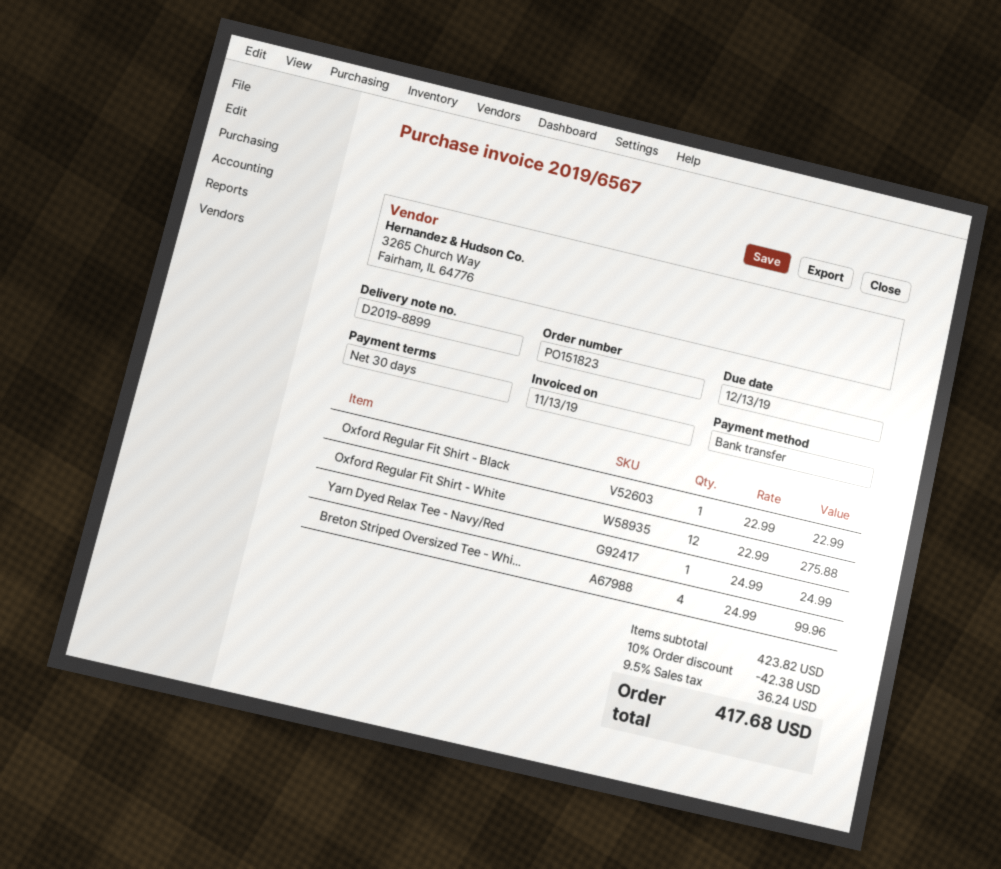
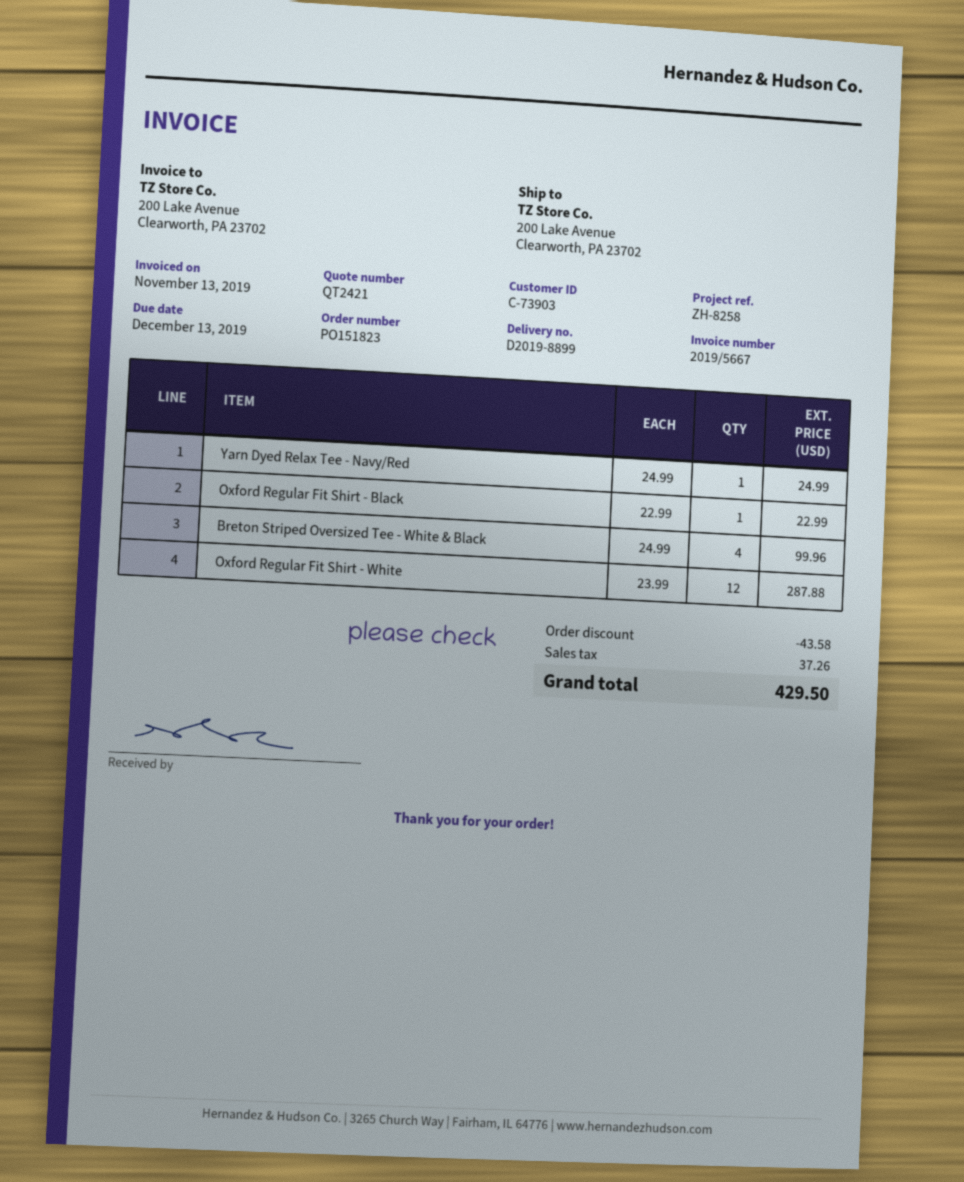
invoice number: 2019/6567 -> 2019/5667
Oxford Regular Fit Shirt - White: 12 x 22.99 = 275.88 -> 12 x 23.99 = 287.88
discount: 42.38 -> 43.58
tax: 36.24 -> 37.26
total: 417.68 -> 429.50

